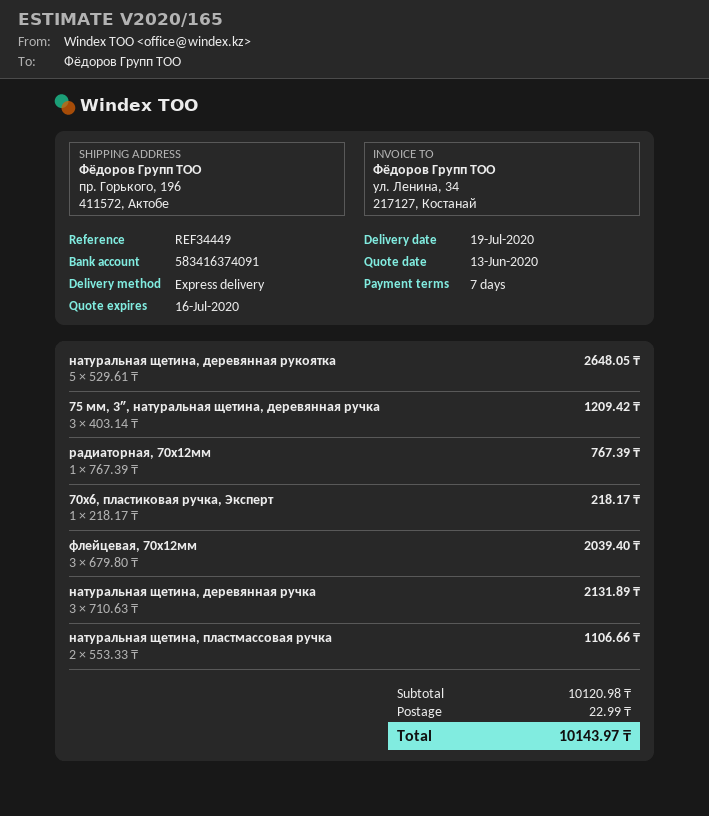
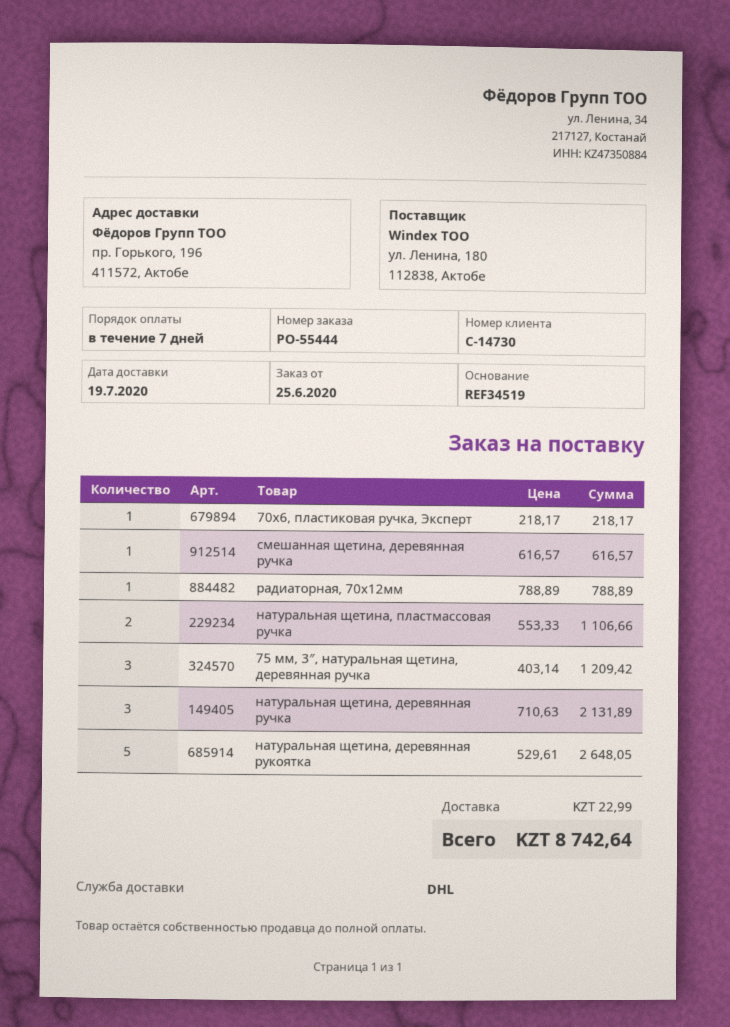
reference: REF34449 -> REF34519
shipping method: express -> DHL
радиаторная, 70x12мм: 1 x 767.39 = 767.39 -> 1 x 788.89 = 788.89
флейцевая, 70x12мм: 3 x 679.80 = 2039.40 -> none
смешанная щетина, деревянная ручка: none -> 1 x 616.57 = 616.57
total: 10143.97 -> 8742.64

